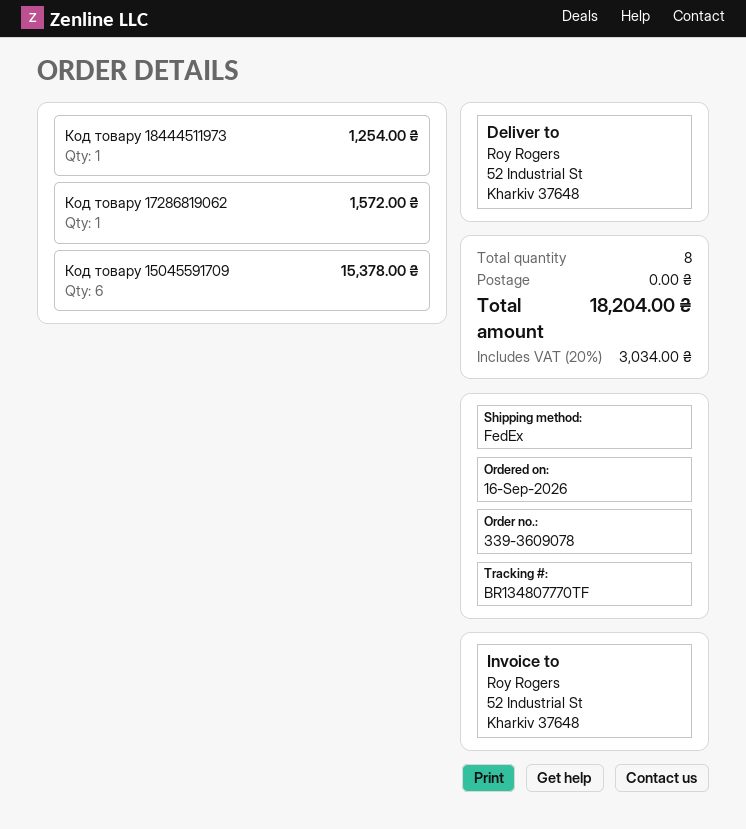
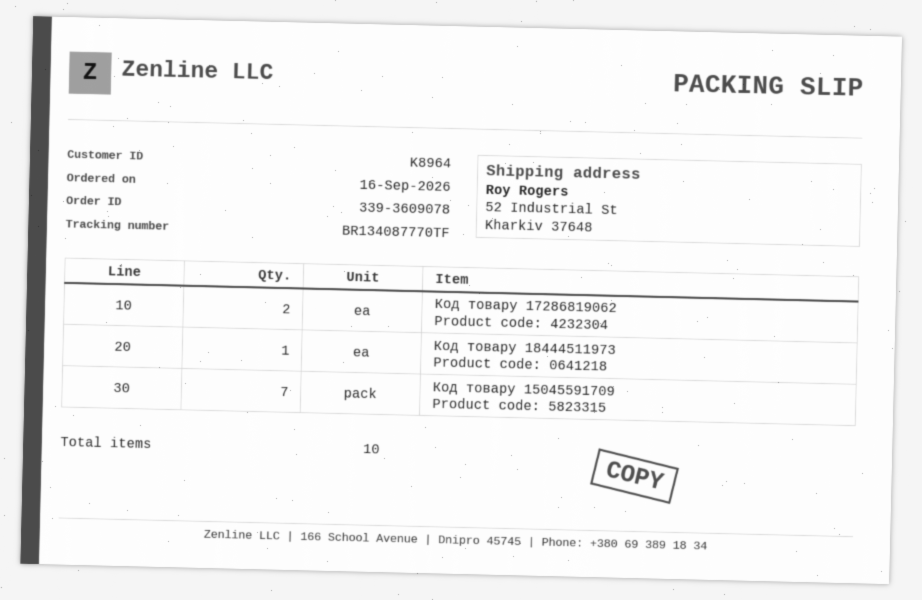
tracking number: BR134807770TF -> BR134087770TF
Код товару 17286819062: 1 -> 2
Код товару 15045591709: 6 -> 7
total quantity: 8 -> 10

